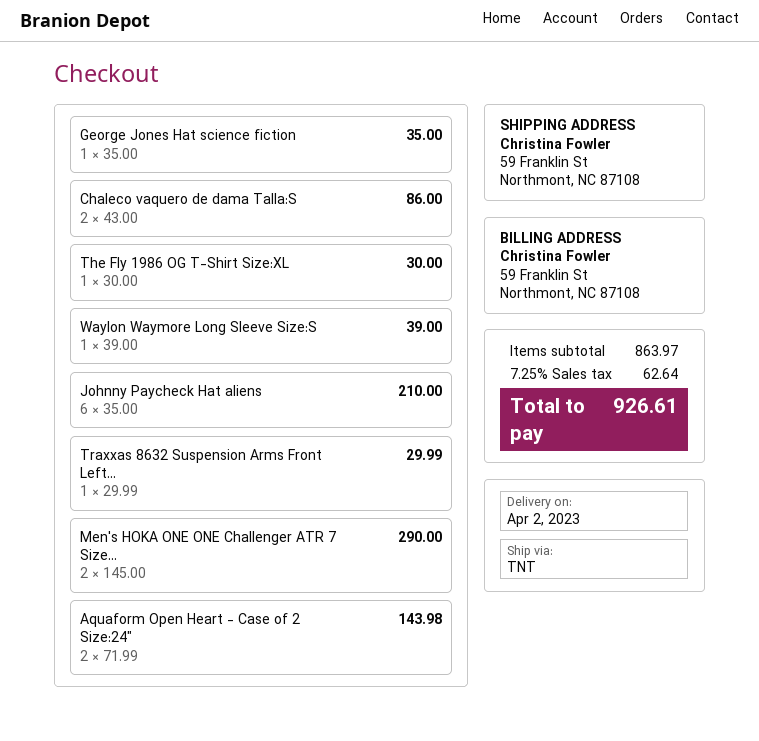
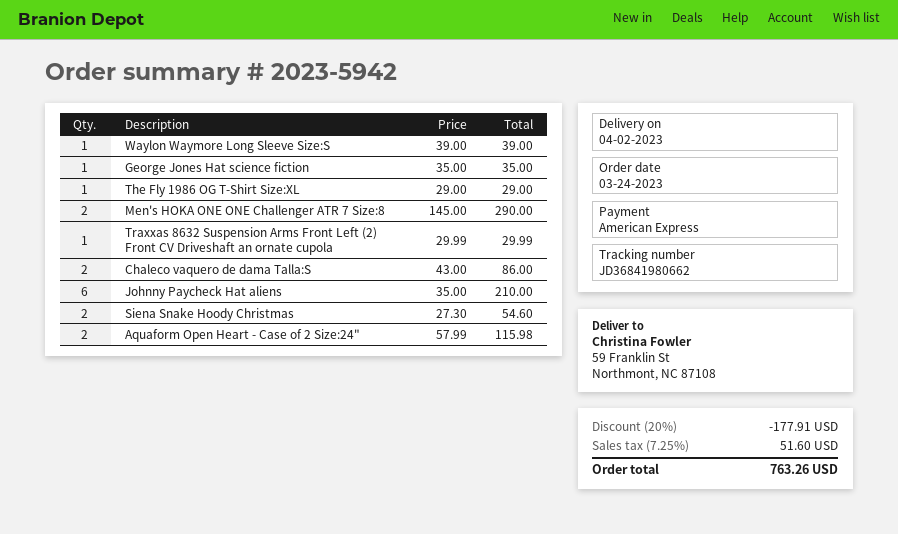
The Fly 1986 OG T-Shirt Size:XL: 1 x 30.00 = 30.00 -> 1 x 29.00 = 29.00
Aquaform Open Heart - Case of 2 Size:24": 2 x 71.99 = 143.98 -> 2 x 57.99 = 115.98
Siena Snake Hoody Christmas: none -> 2 x 27.30 = 54.60
discount: none -> 20% = 177.91
tax: 7.25% = 62.64 -> 7.25% = 51.60
total: 926.61 -> 763.26

